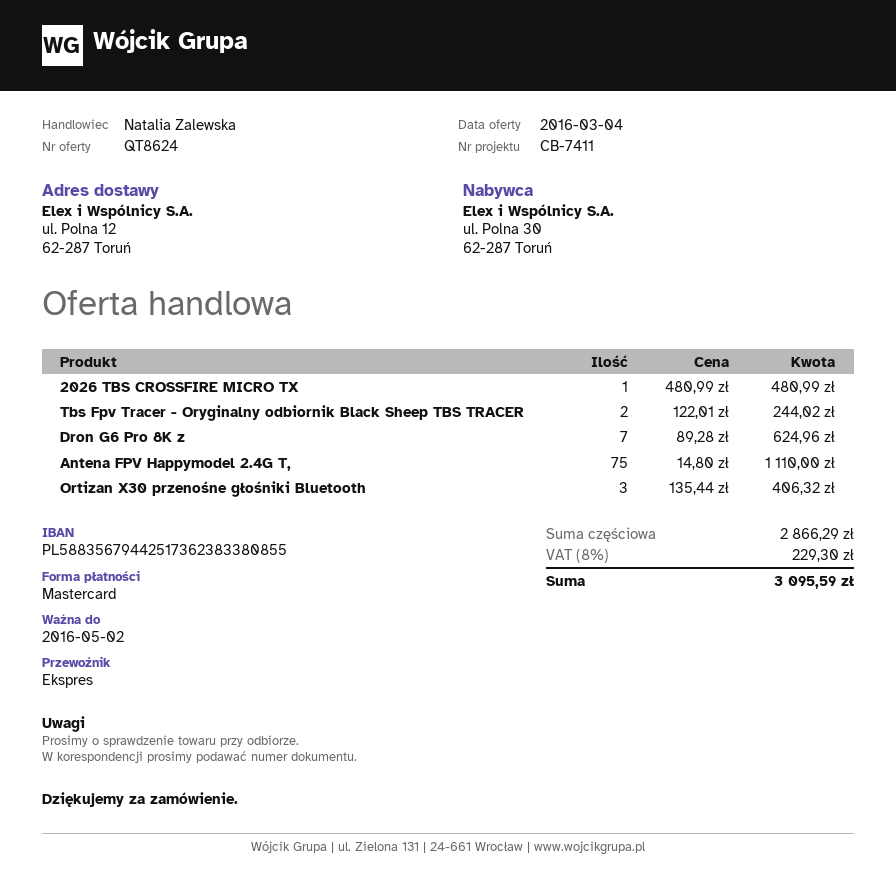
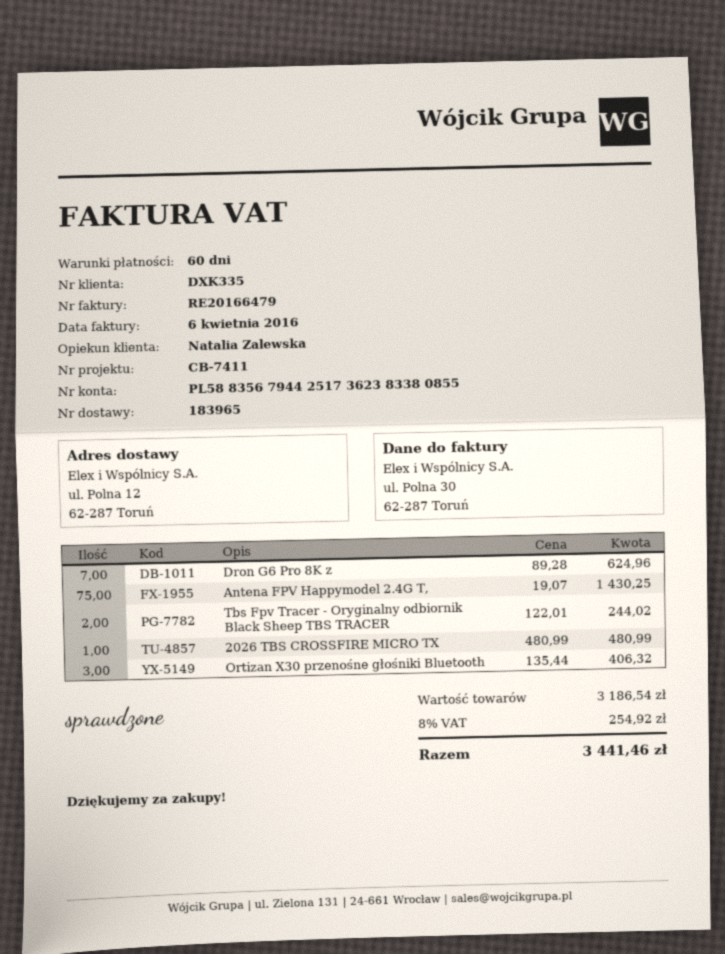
Antena FPV Happymodel 2.4G T,: 75 x 14.80 = 1110.00 -> 75 x 19.07 = 1430.25
subtotal: 2866.29 -> 3186.54
tax: 8% = 229.30 -> 8% = 254.92
total: 3095.59 -> 3441.46

